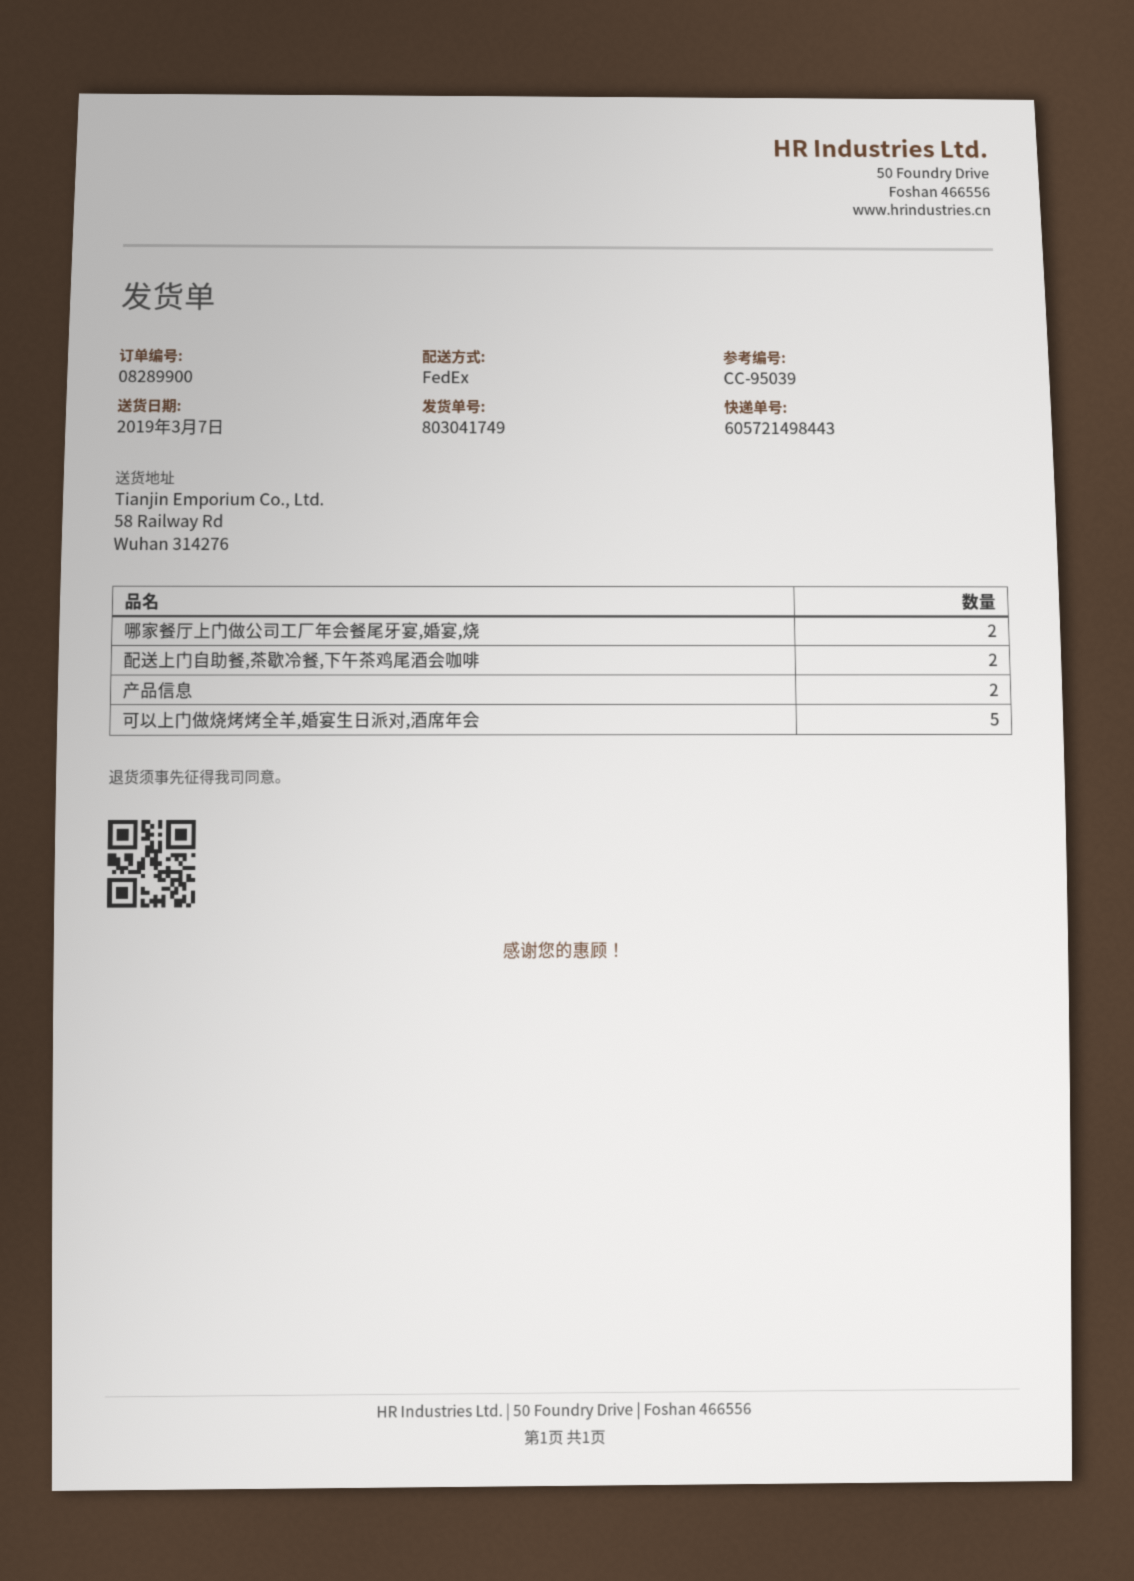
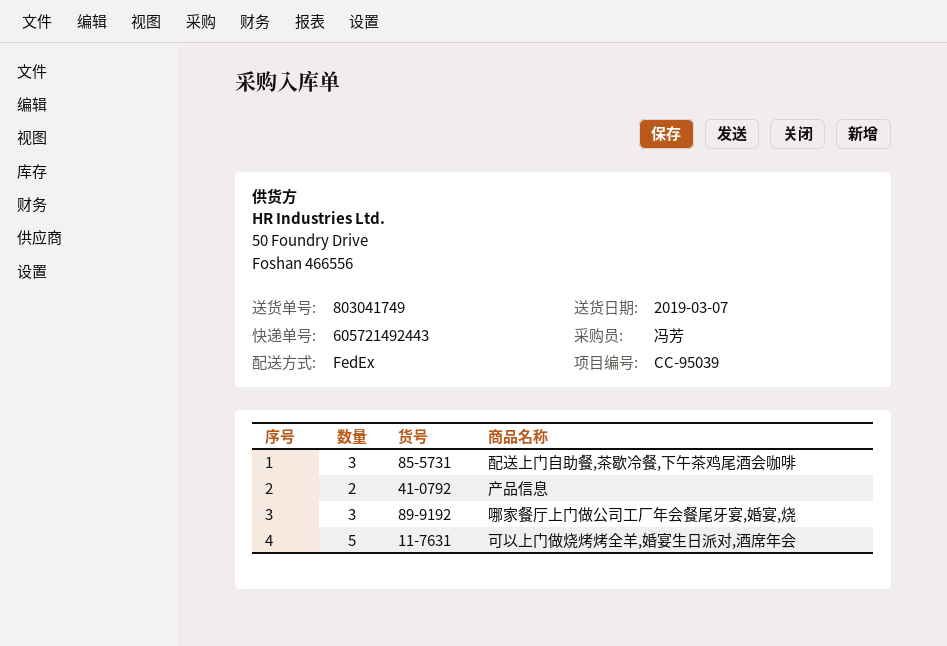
tracking number: 605721498443 -> 605721492443
哪家餐厅上门做公司工厂年会餐尾牙宴,婚宴,烧: 2 -> 3
配送上门自助餐,茶歇冷餐,下午茶鸡尾酒会咖啡: 2 -> 3

